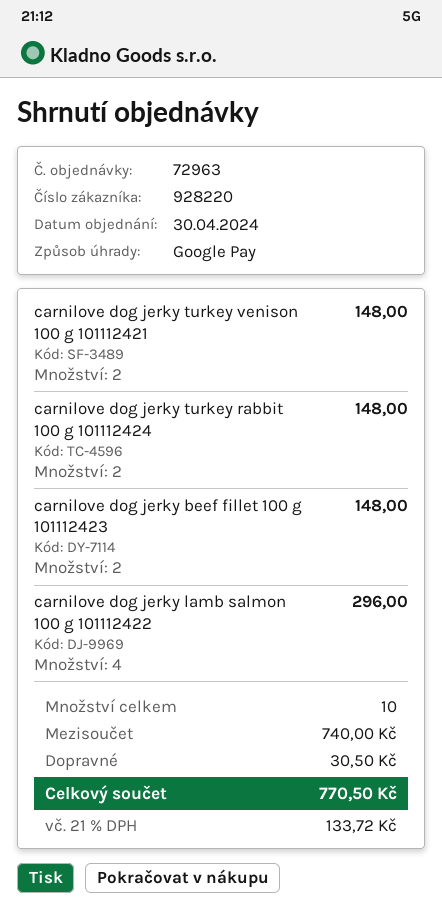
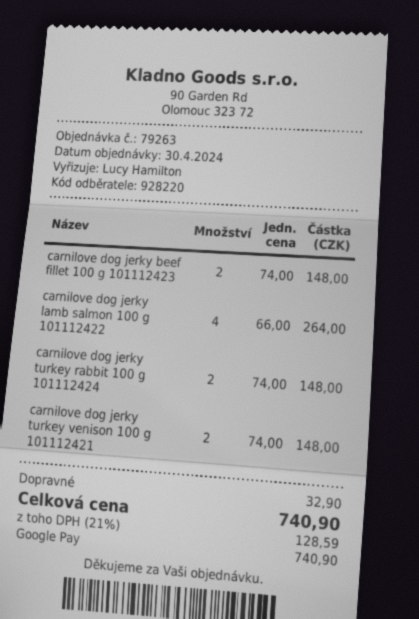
order number: 72963 -> 79263
carnilove dog jerky lamb salmon 100 g 101112422: 4 for 296.00 -> 4 for 264.00
shipping: 30.50 -> 32.90
tax: 21% = 133.72 -> 21% = 128.59
total: 770.50 -> 740.90

